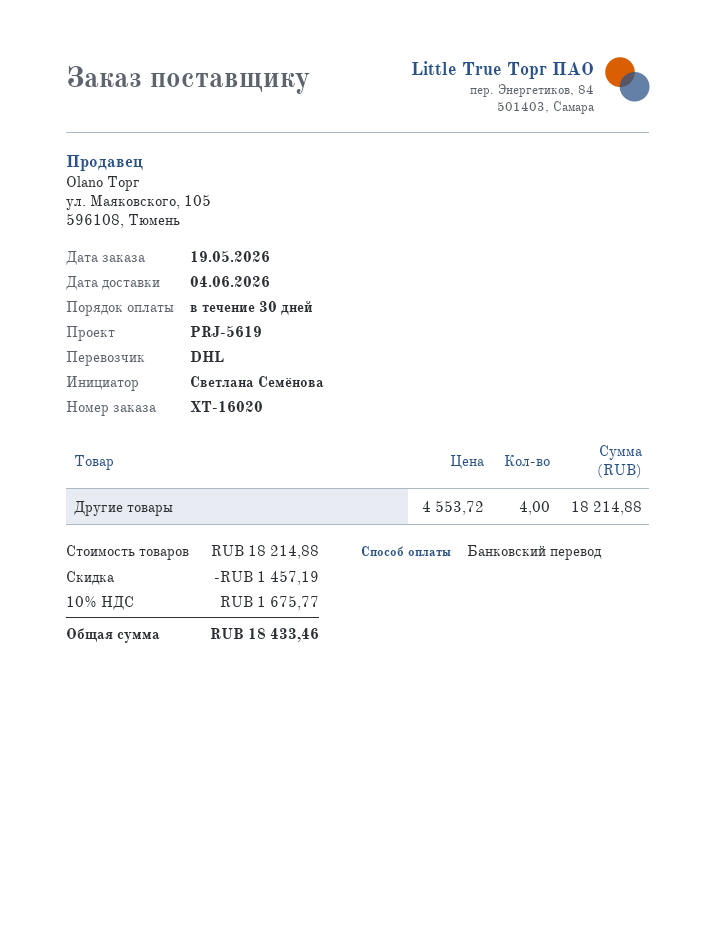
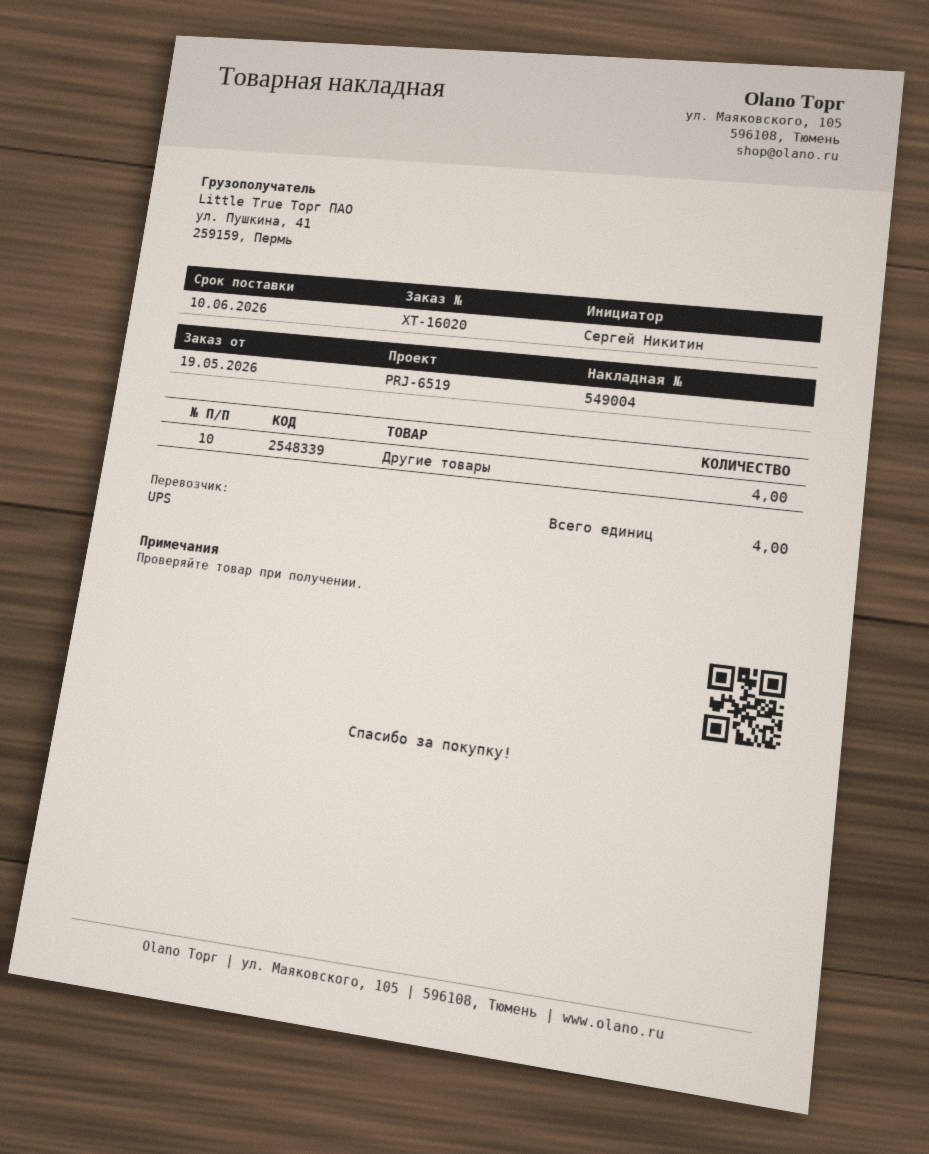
delivery date: 2026-06-04 -> 2026-06-10
reference: PRJ-5619 -> PRJ-6519
ordered by: Светлана Семёнова -> Сергей Никитин
shipping method: DHL -> UPS

